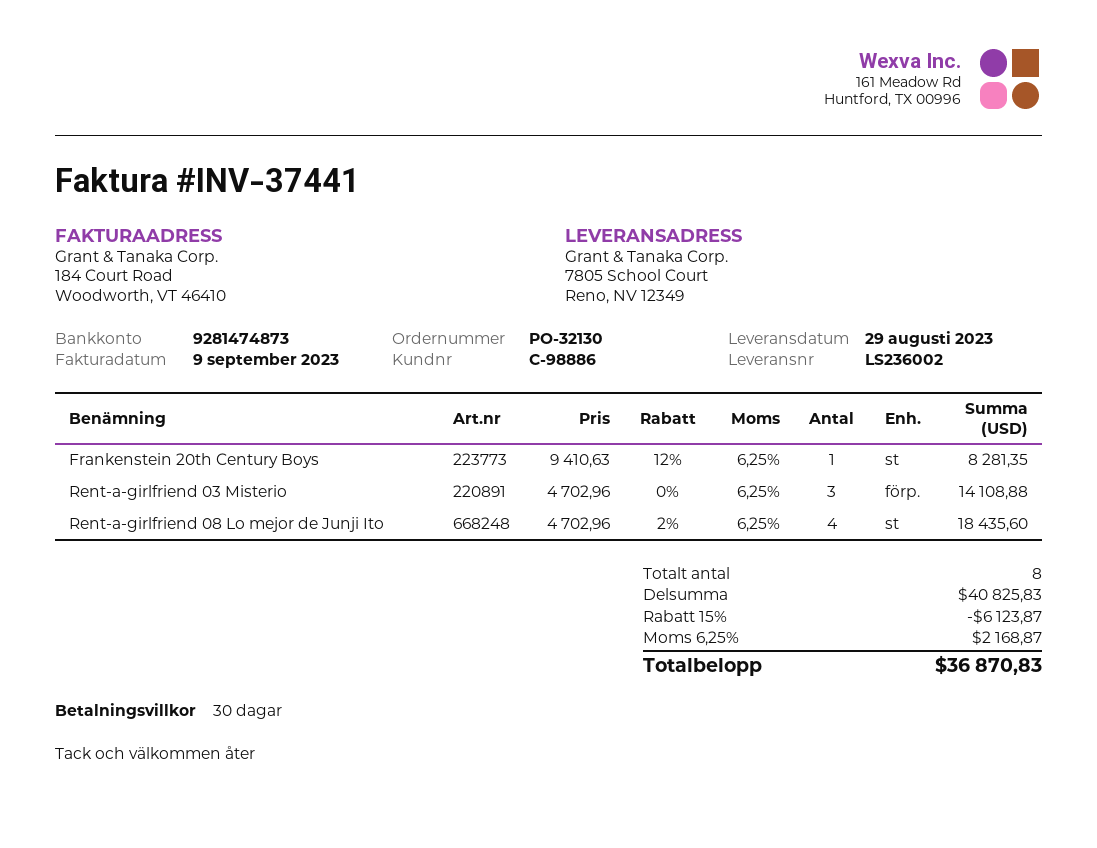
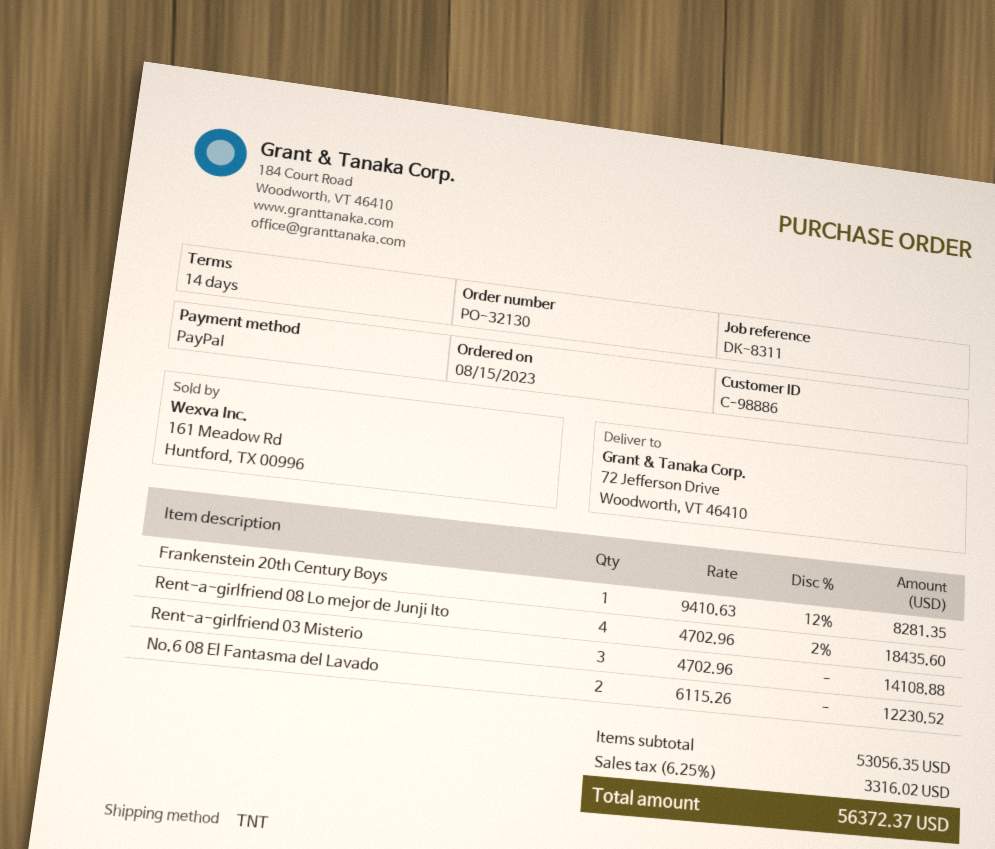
payment terms: 30 days -> 14 days
ship to: 7805 School Court, Reno, NV 12349 -> 72 Jefferson Drive, Woodworth, VT 46410
No.6 08 El Fantasma del Lavado: none -> 2 x 6115.26 = 12230.52
subtotal: 40825.83 -> 53056.35
discount: 15% = 6123.87 -> none
tax: 6.25% = 2168.87 -> 6.25% = 3316.02
total: 36870.83 -> 56372.37

